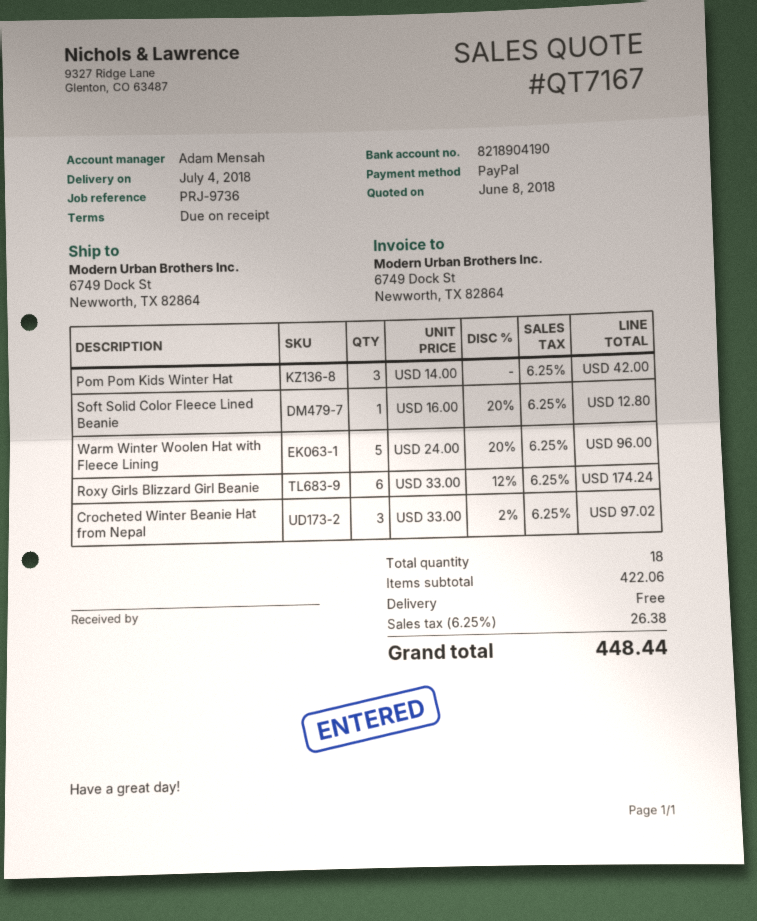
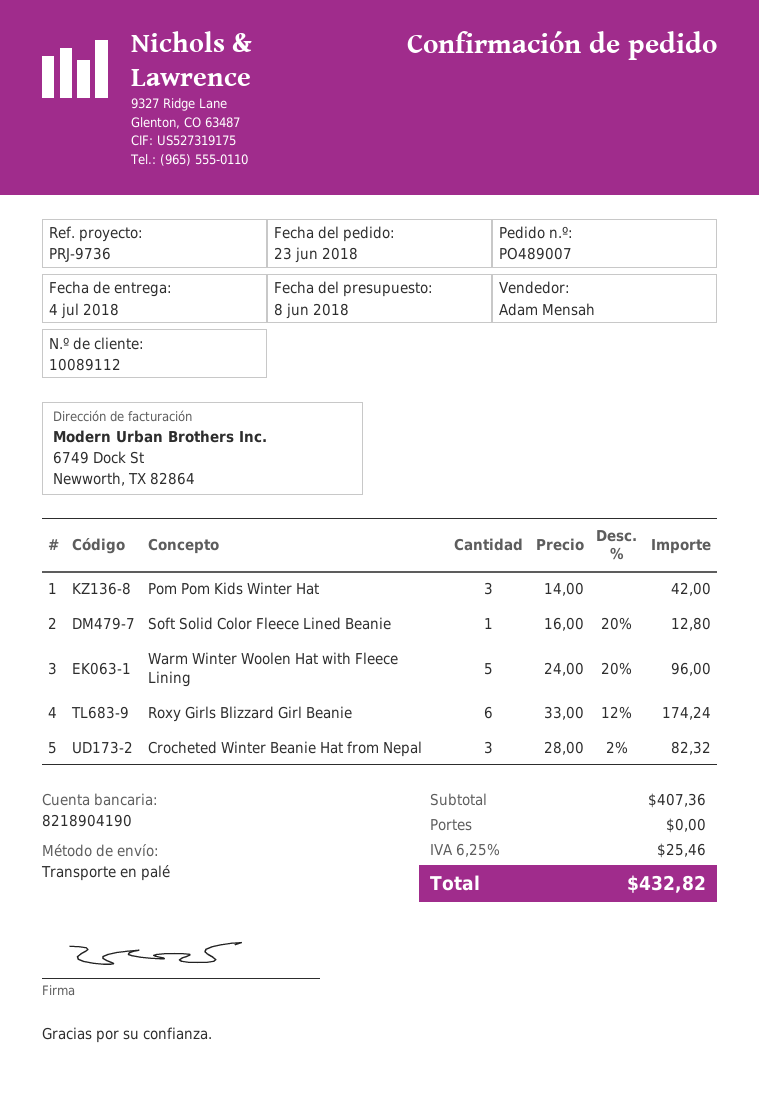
Crocheted Winter Beanie Hat from Nepal: 3 x 33.00 - 2% = 97.02 -> 3 x 28.00 - 2% = 82.32
subtotal: 422.06 -> 407.36
tax: 6.25% = 26.38 -> 6.25% = 25.46
total: 448.44 -> 432.82

